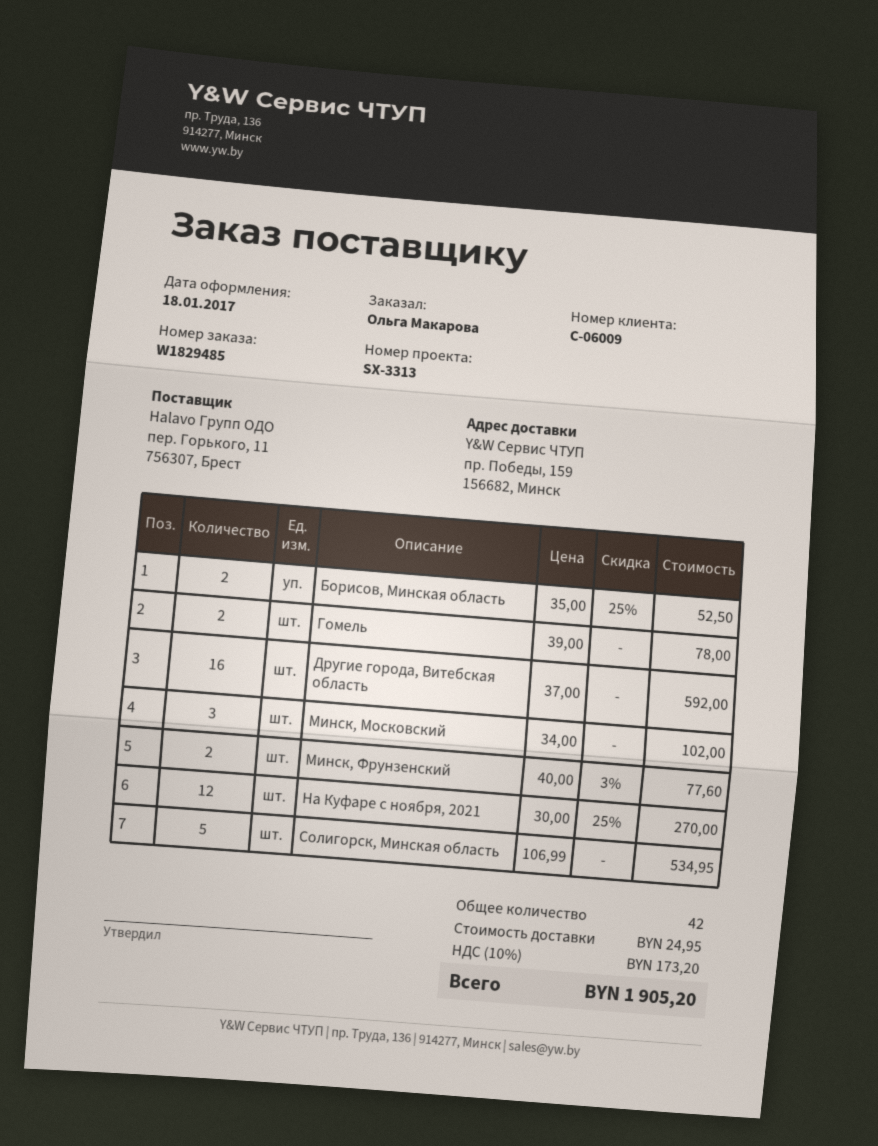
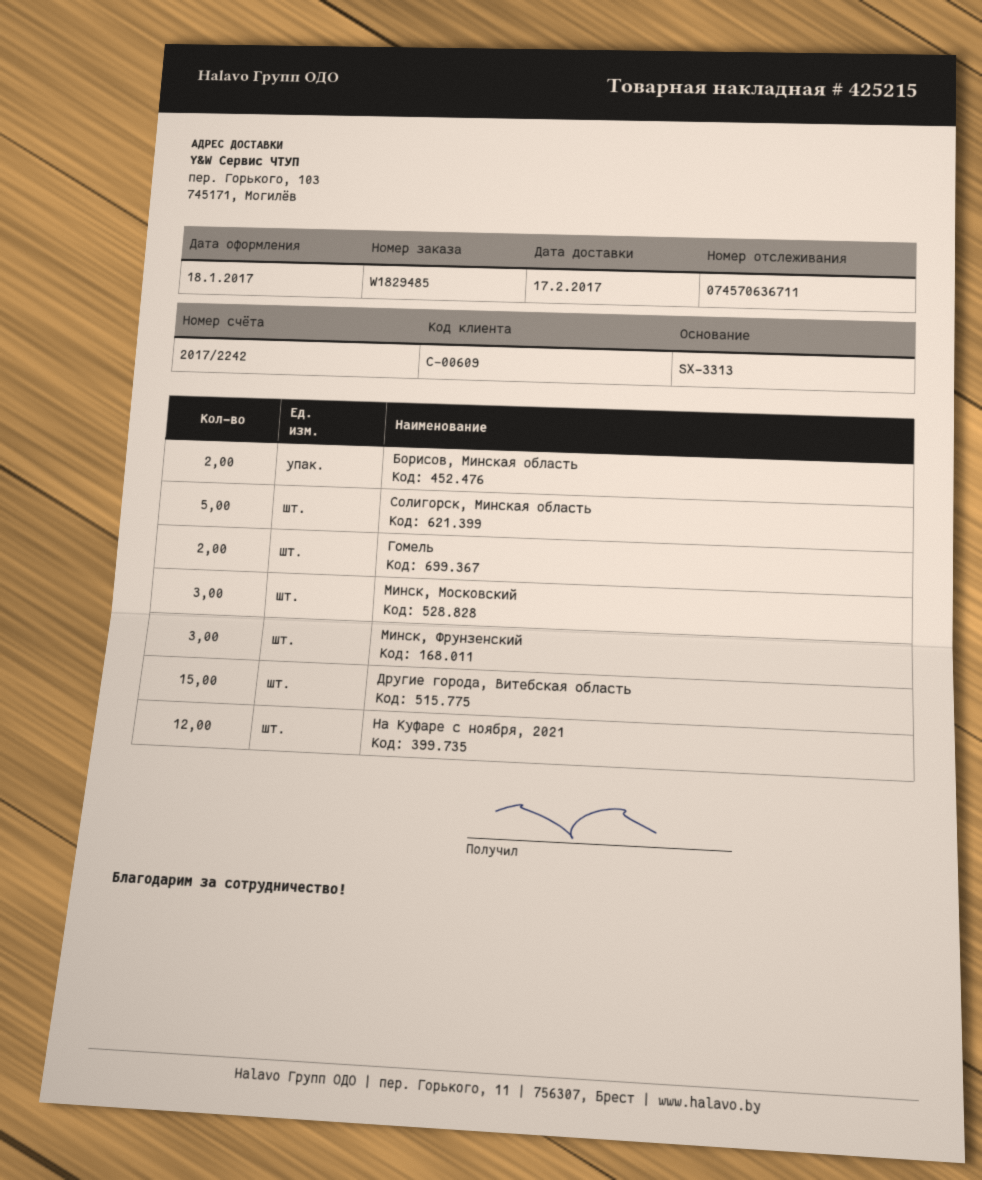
customer number: C-06009 -> C-00609
ship to: пр. Победы, 159, 156682, Минск -> пер. Горького, 103, 745171, Могилёв
Другие города, Витебская область: 16 -> 15
Минск, Фрунзенский: 2 -> 3

